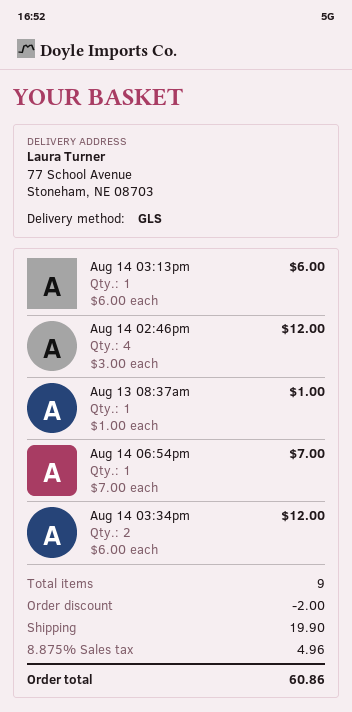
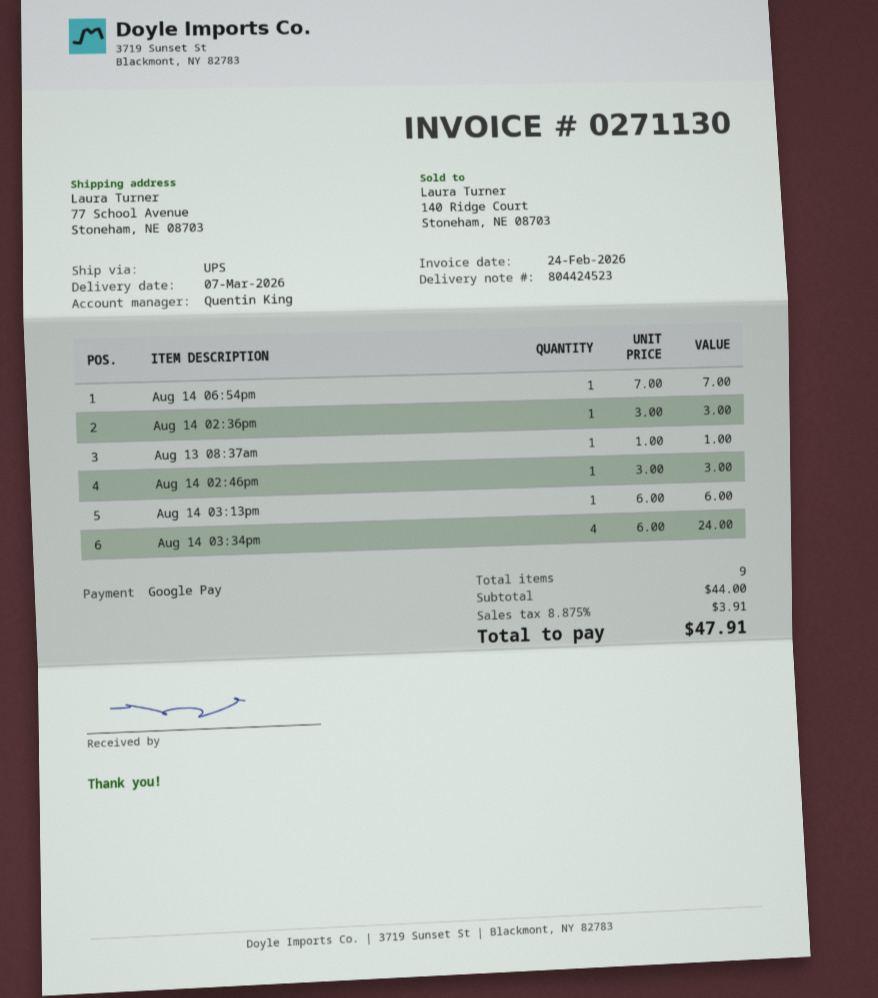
shipping method: GLS -> UPS
Aug 14 02:46pm: 4 x 3.00 = 12.00 -> 1 x 3.00 = 3.00
Aug 14 03:34pm: 2 x 6.00 = 12.00 -> 4 x 6.00 = 24.00
Aug 14 02:36pm: none -> 1 x 3.00 = 3.00
discount: 2.00 -> none
shipping: 19.90 -> none
tax: 8.875% = 4.96 -> 8.875% = 3.91
total: 60.86 -> 47.91

